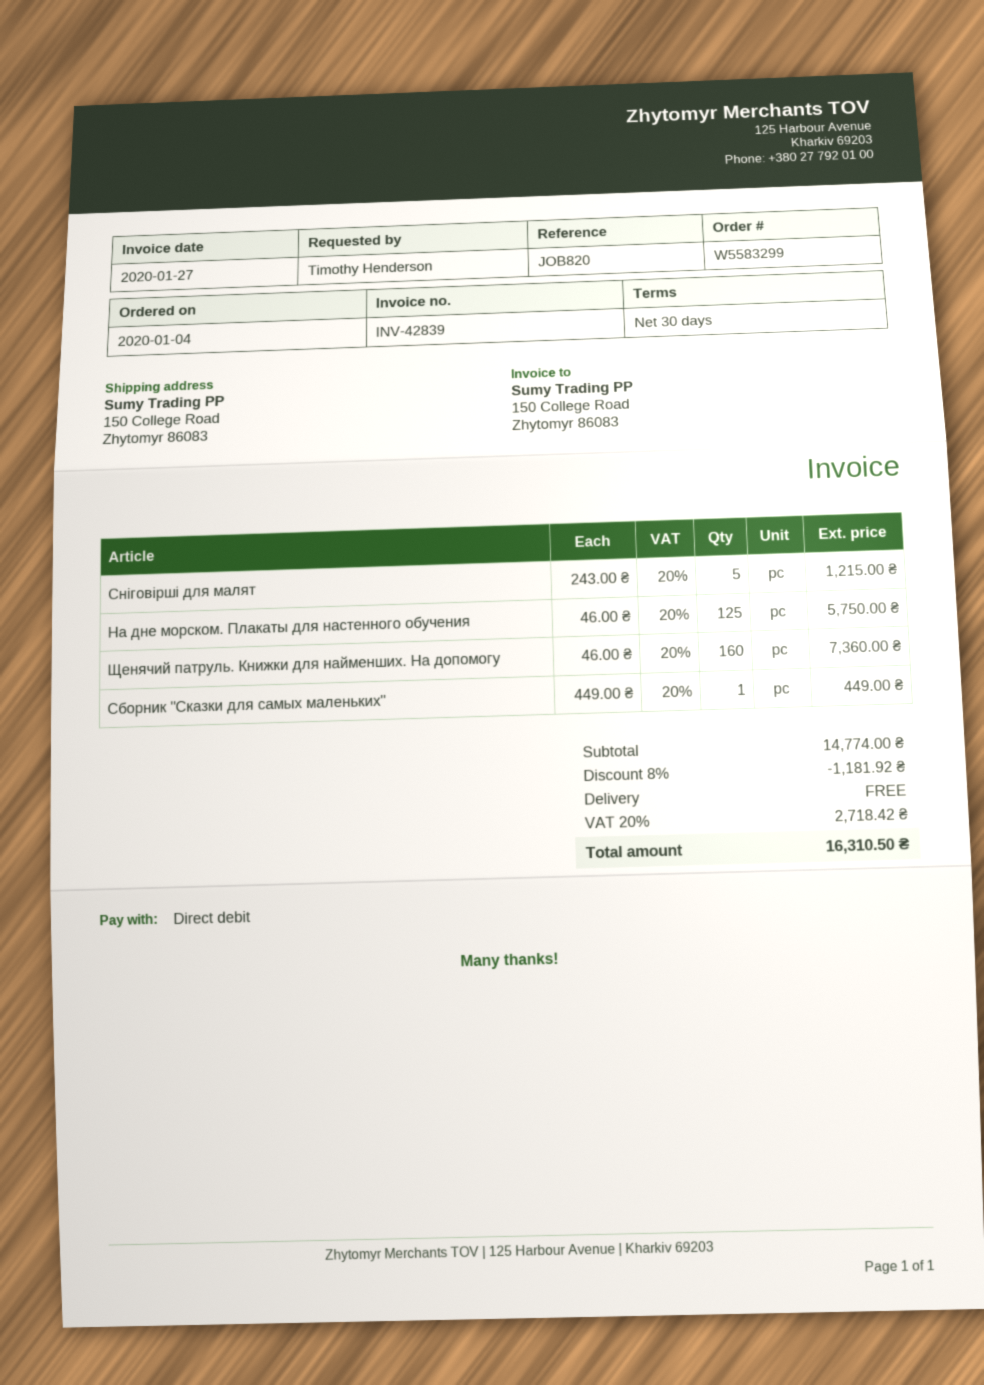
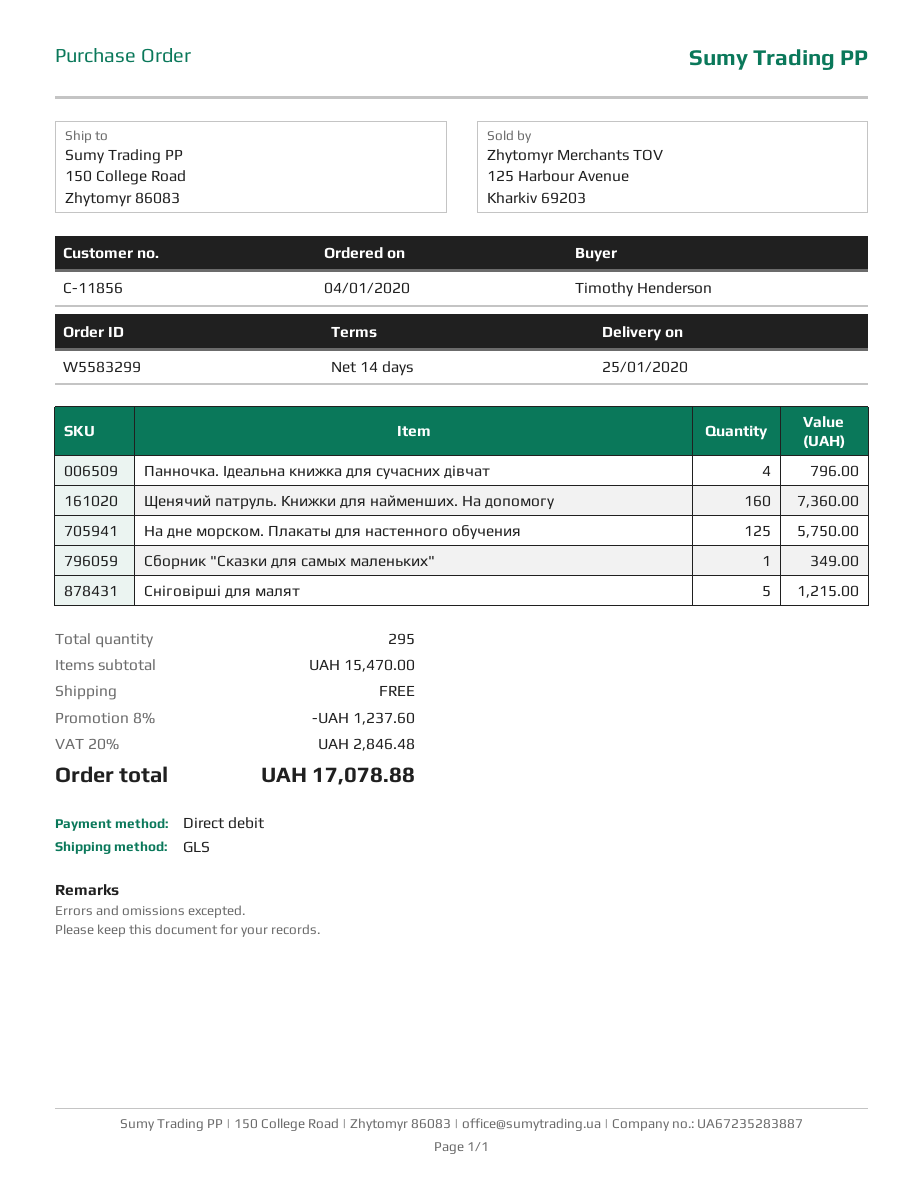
payment terms: 30 days -> 14 days
Сборник "Сказки для самых маленьких": 1 for 449.00 -> 1 for 349.00
Панночка. Ідеальна книжка для сучасних дівчат: none -> 4 for 796.00
subtotal: 14774.00 -> 15470.00
discount: 8% = 1181.92 -> 8% = 1237.60
tax: 20% = 2718.42 -> 20% = 2846.48
total: 16310.50 -> 17078.88

